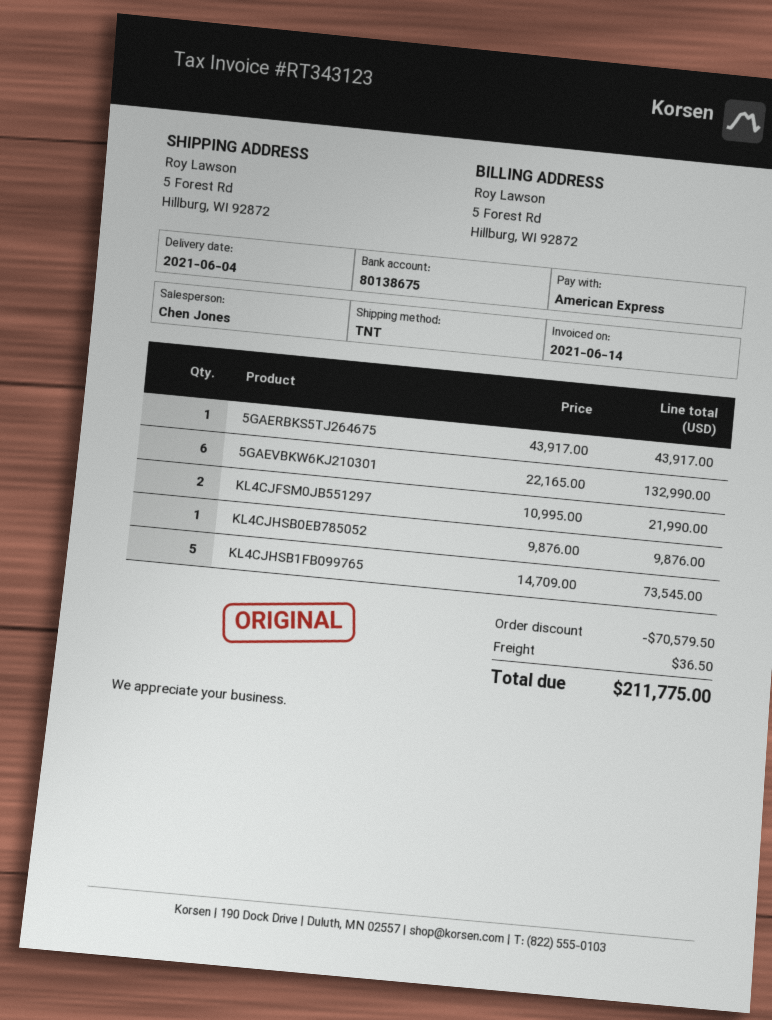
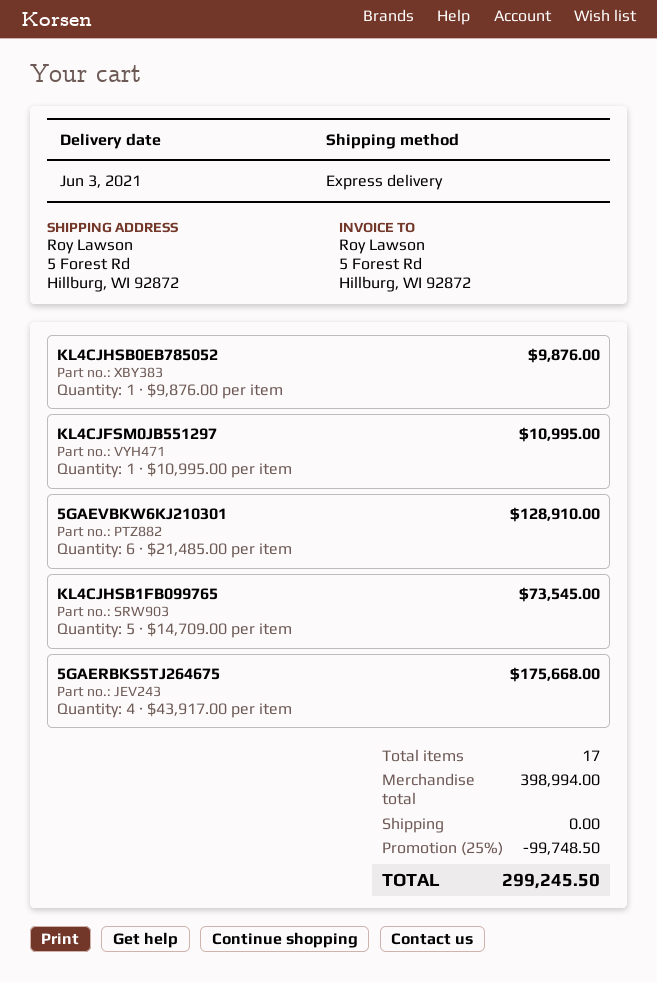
delivery date: 2021-06-04 -> 2021-06-03
shipping method: TNT -> express
5GAERBKS5TJ264675: 1 x 43917.00 = 43917.00 -> 4 x 43917.00 = 175668.00
5GAEVBKW6KJ210301: 6 x 22165.00 = 132990.00 -> 6 x 21485.00 = 128910.00
KL4CJFSM0JB551297: 2 x 10995.00 = 21990.00 -> 1 x 10995.00 = 10995.00
discount: 70579.50 -> 99748.50
shipping: 36.50 -> 0.00
total: 211775.00 -> 299245.50

